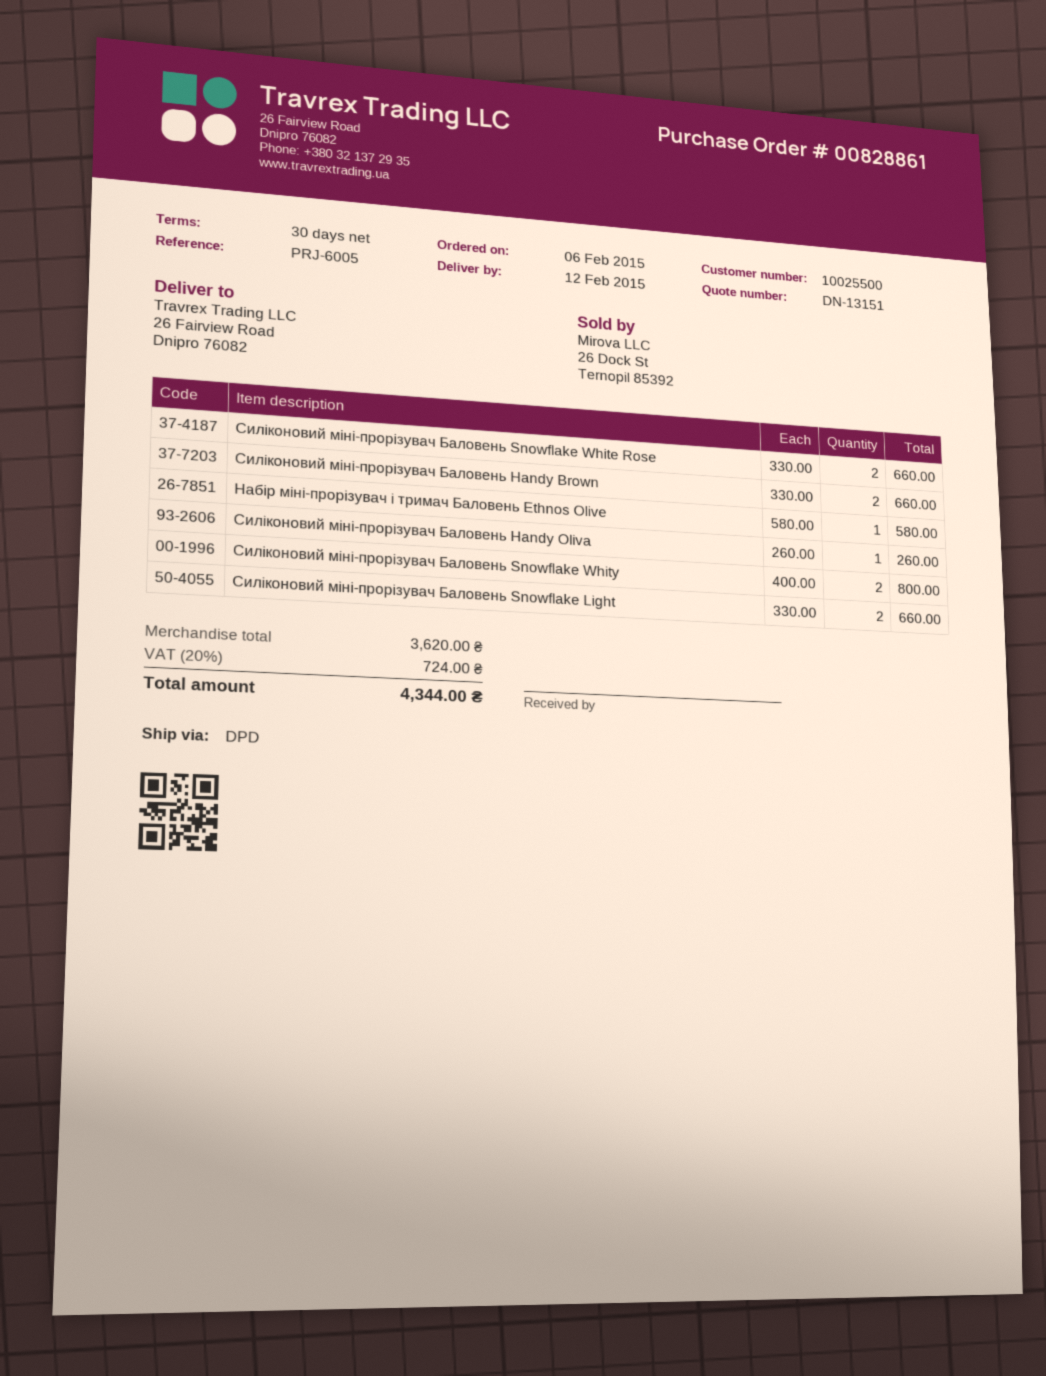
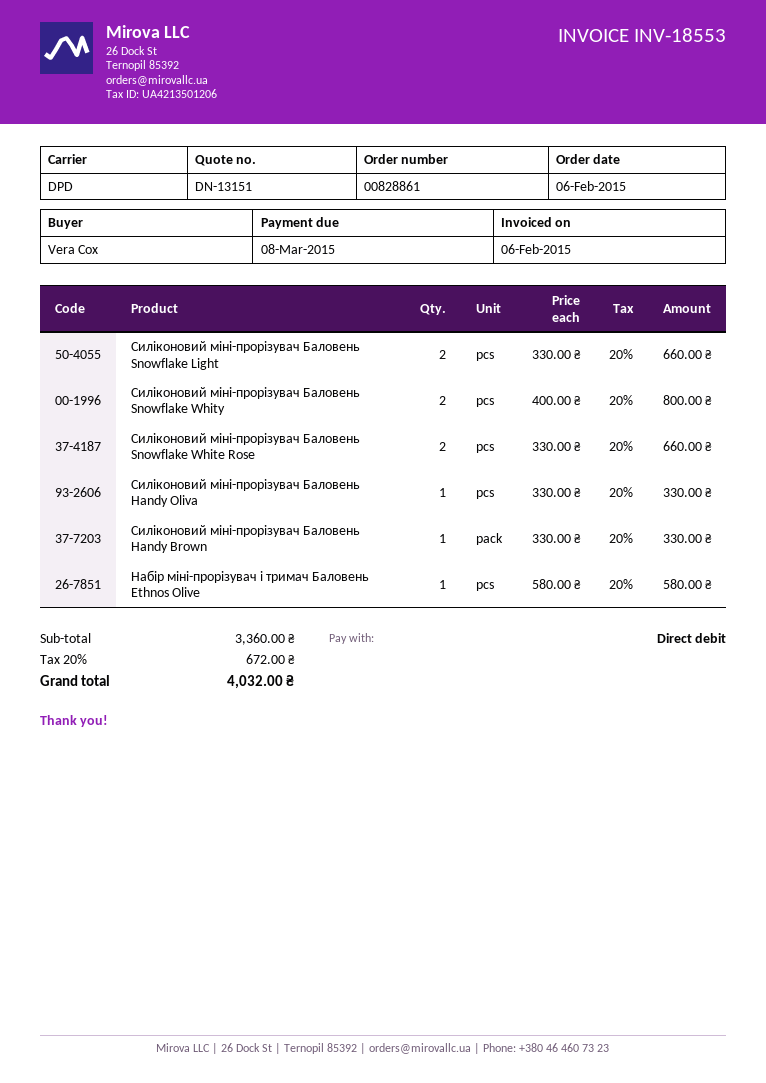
Силіконовий міні-прорізувач Баловень Handy Brown: 2 x 330.00 = 660.00 -> 1 x 330.00 = 330.00
Силіконовий міні-прорізувач Баловень Handy Oliva: 1 x 260.00 = 260.00 -> 1 x 330.00 = 330.00
subtotal: 3620.00 -> 3360.00
tax: 20% = 724.00 -> 20% = 672.00
total: 4344.00 -> 4032.00

